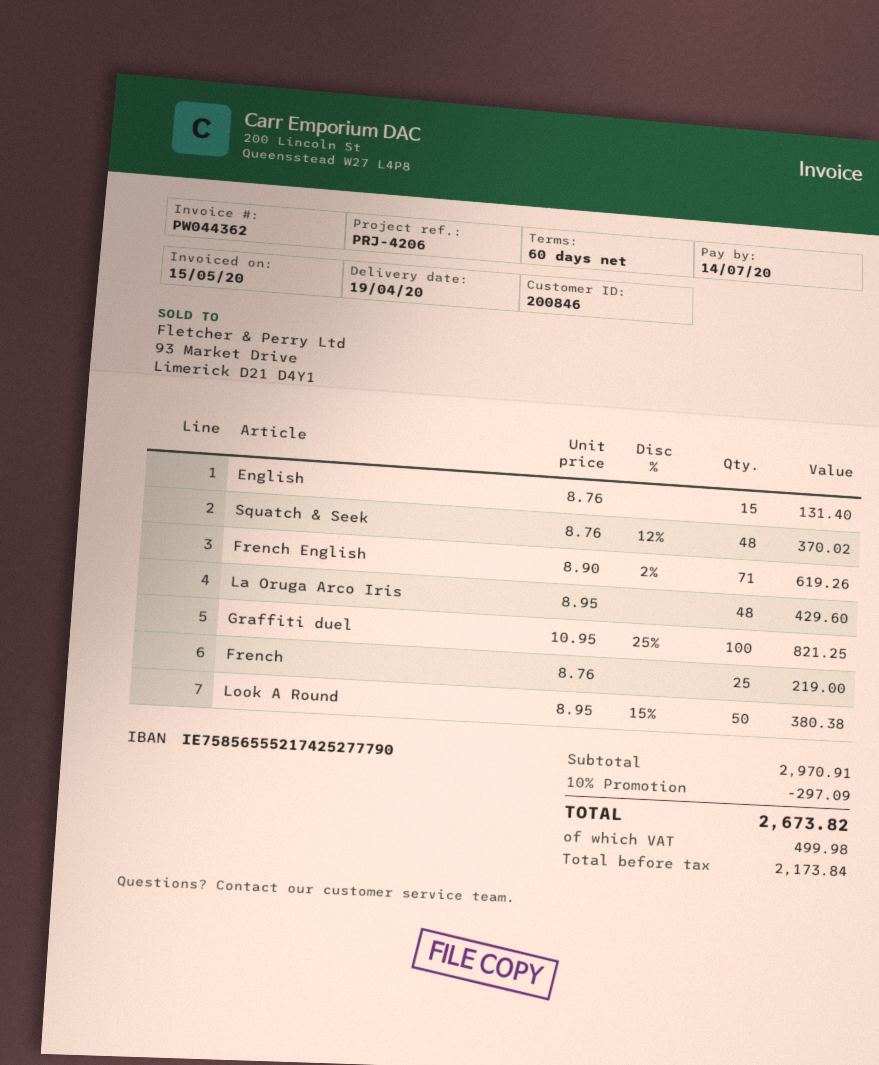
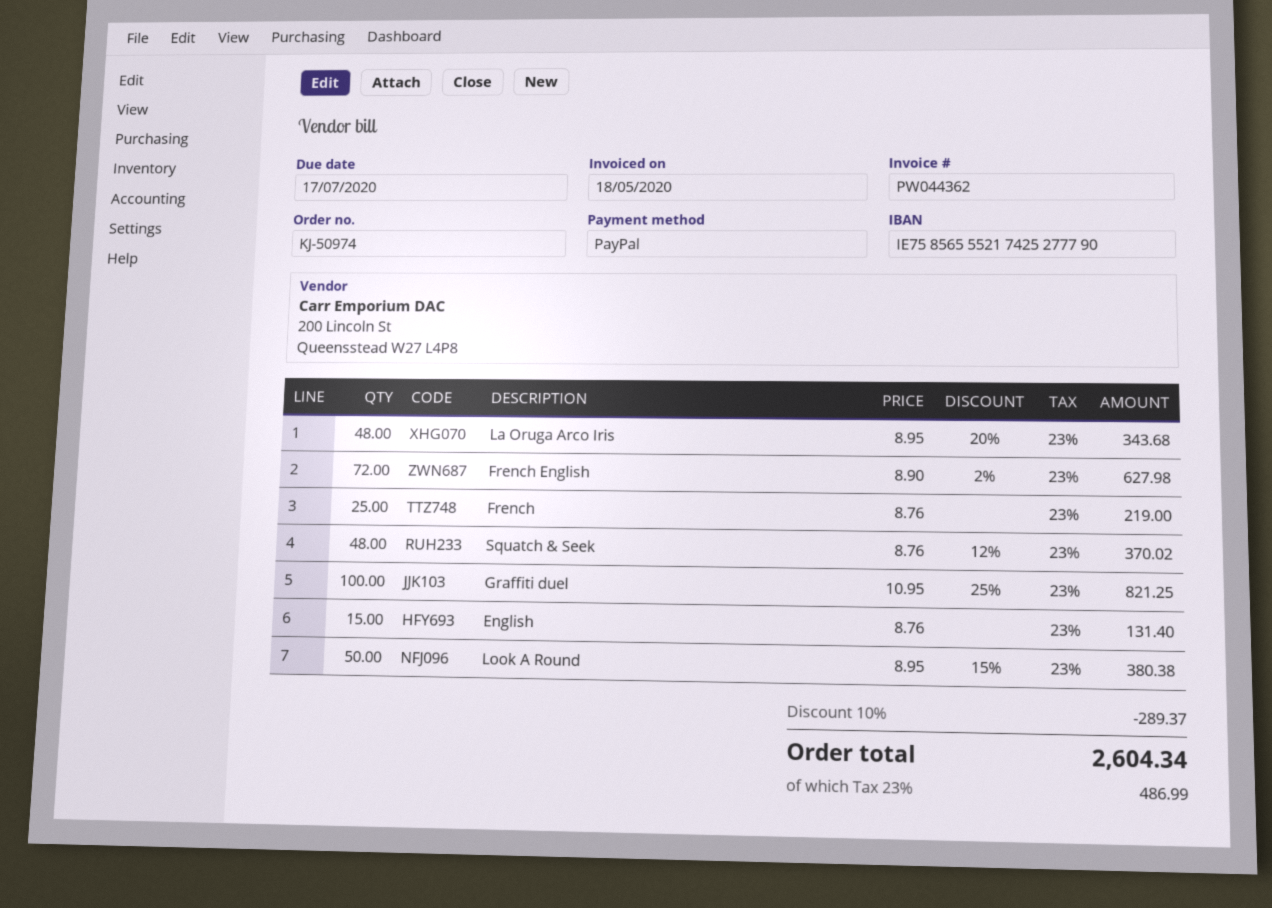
invoice date: 2020-05-15 -> 2020-05-18
due date: 2020-07-14 -> 2020-07-17
French English: 71 x 8.90 - 2% = 619.26 -> 72 x 8.90 - 2% = 627.98
La Oruga Arco Iris: 48 x 8.95 = 429.60 -> 48 x 8.95 - 20% = 343.68
discount: 10% = 297.09 -> 10% = 289.37
tax: 499.98 -> 486.99
total: 2673.82 -> 2604.34

